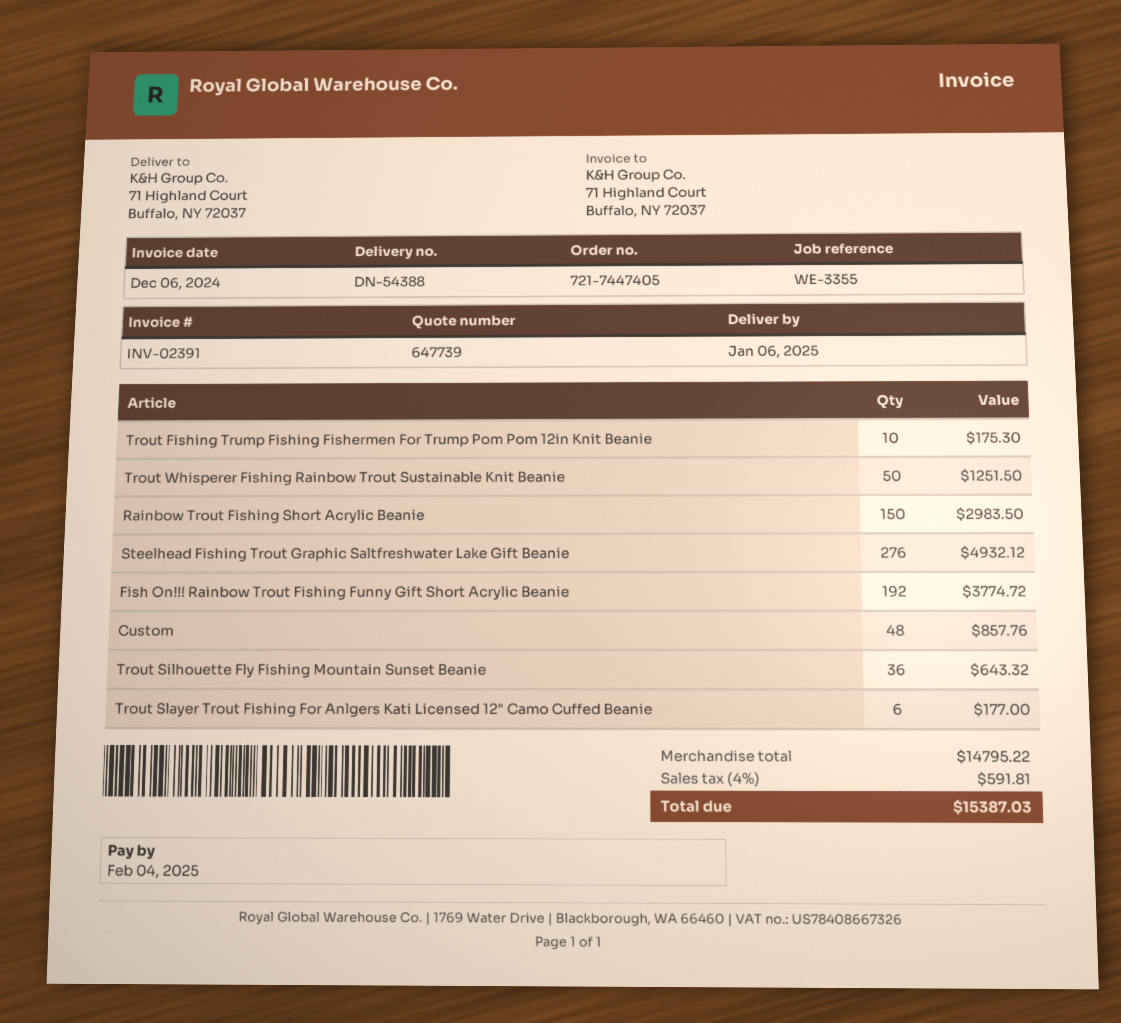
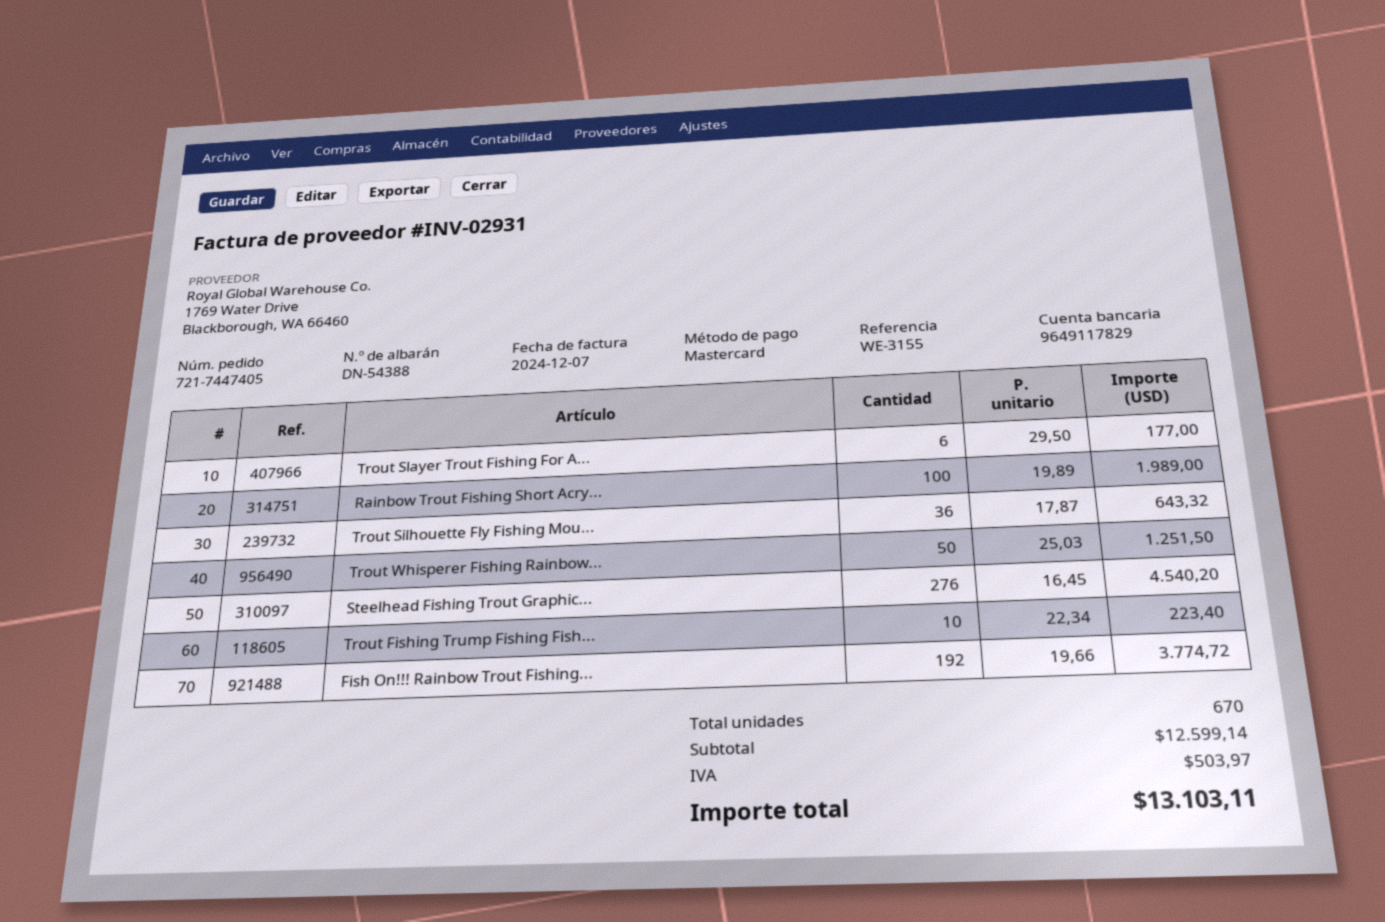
invoice number: INV-02391 -> INV-02931
invoice date: 2024-12-06 -> 2024-12-07
reference: WE-3355 -> WE-3155
Trout Fishing Trump Fishing Fishermen For Trump Pom Pom 12in Knit Beanie: 10 for 175.30 -> 10 for 223.40
Rainbow Trout Fishing Short Acrylic Beanie: 150 for 2983.50 -> 100 for 1989.00
Steelhead Fishing Trout Graphic Saltfreshwater Lake Gift Beanie: 276 for 4932.12 -> 276 for 4540.20
Custom: 48 for 857.76 -> none
subtotal: 14795.22 -> 12599.14
tax: 591.81 -> 503.97
total: 15387.03 -> 13103.11

